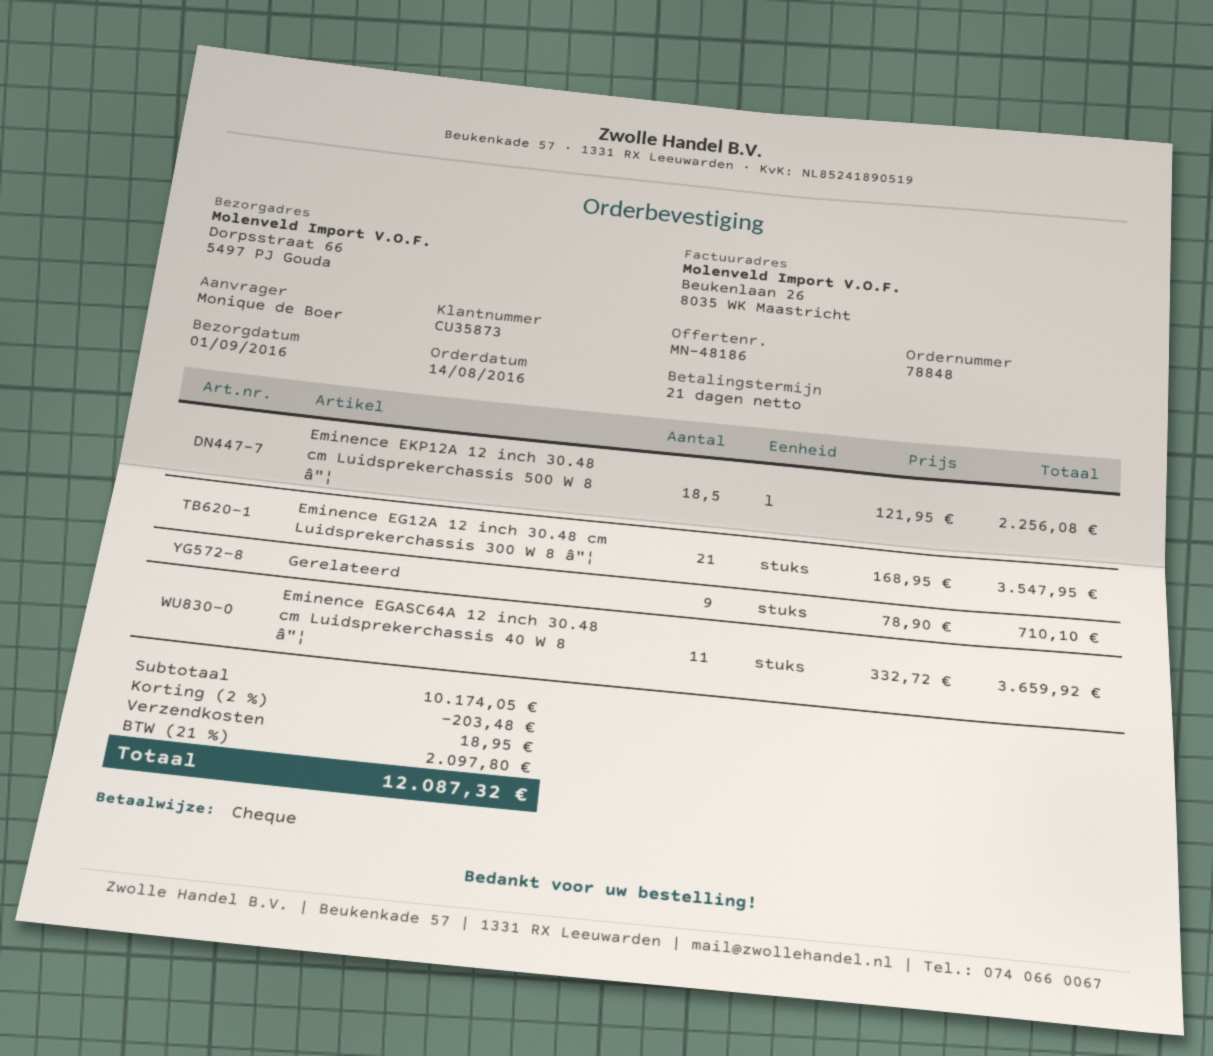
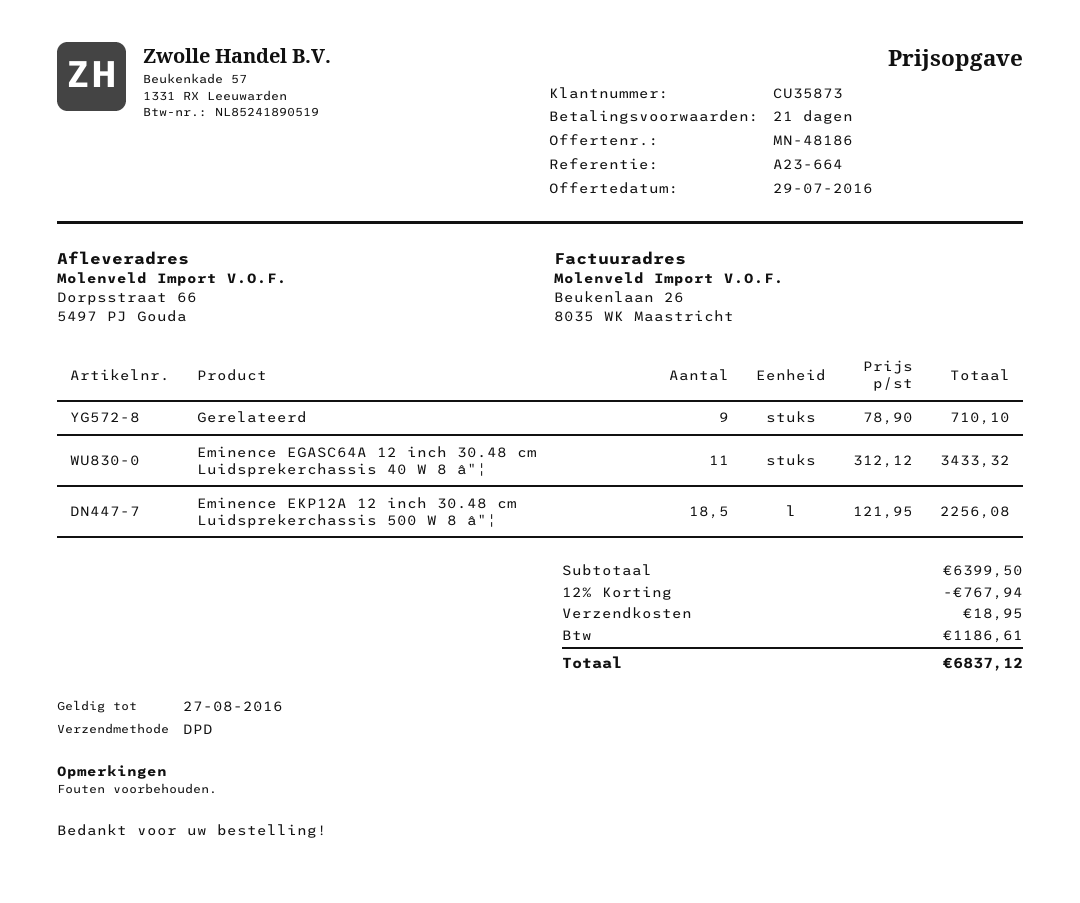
Eminence EG12A 12 inch 30.48 cm Luidsprekerchassis 300 W 8 â"¦: 21 x 168.95 = 3547.95 -> none
Eminence EGASC64A 12 inch 30.48 cm Luidsprekerchassis 40 W 8 â"¦: 11 x 332.72 = 3659.92 -> 11 x 312.12 = 3433.32
subtotal: 10174.05 -> 6399.50
discount: 2% = 203.48 -> 12% = 767.94
tax: 2097.80 -> 1186.61
total: 12087.32 -> 6837.12

